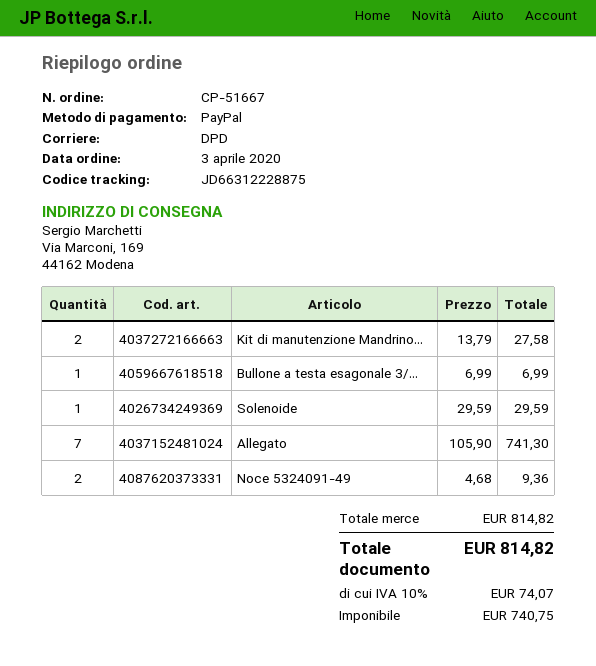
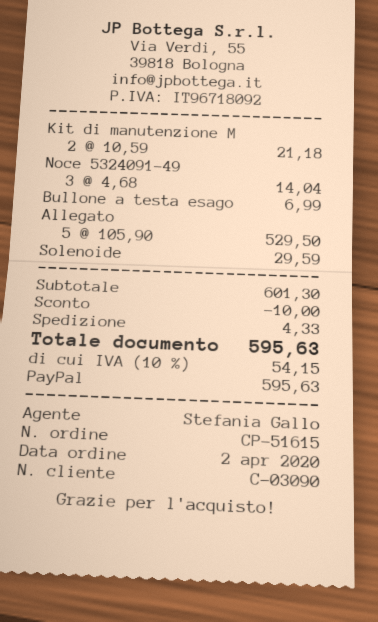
order number: CP-51667 -> CP-51615
order date: 2020-04-03 -> 2020-04-02
Kit di manutenzione Mandrino...: 2 x 13.79 = 27.58 -> 2 x 10.59 = 21.18
Allegato: 7 x 105.90 = 741.30 -> 5 x 105.90 = 529.50
Noce 5324091-49: 2 x 4.68 = 9.36 -> 3 x 4.68 = 14.04
subtotal: 814.82 -> 601.30
discount: none -> 10.00
shipping: none -> 4.33
tax: 10% = 74.07 -> 10% = 54.15
total: 814.82 -> 595.63

